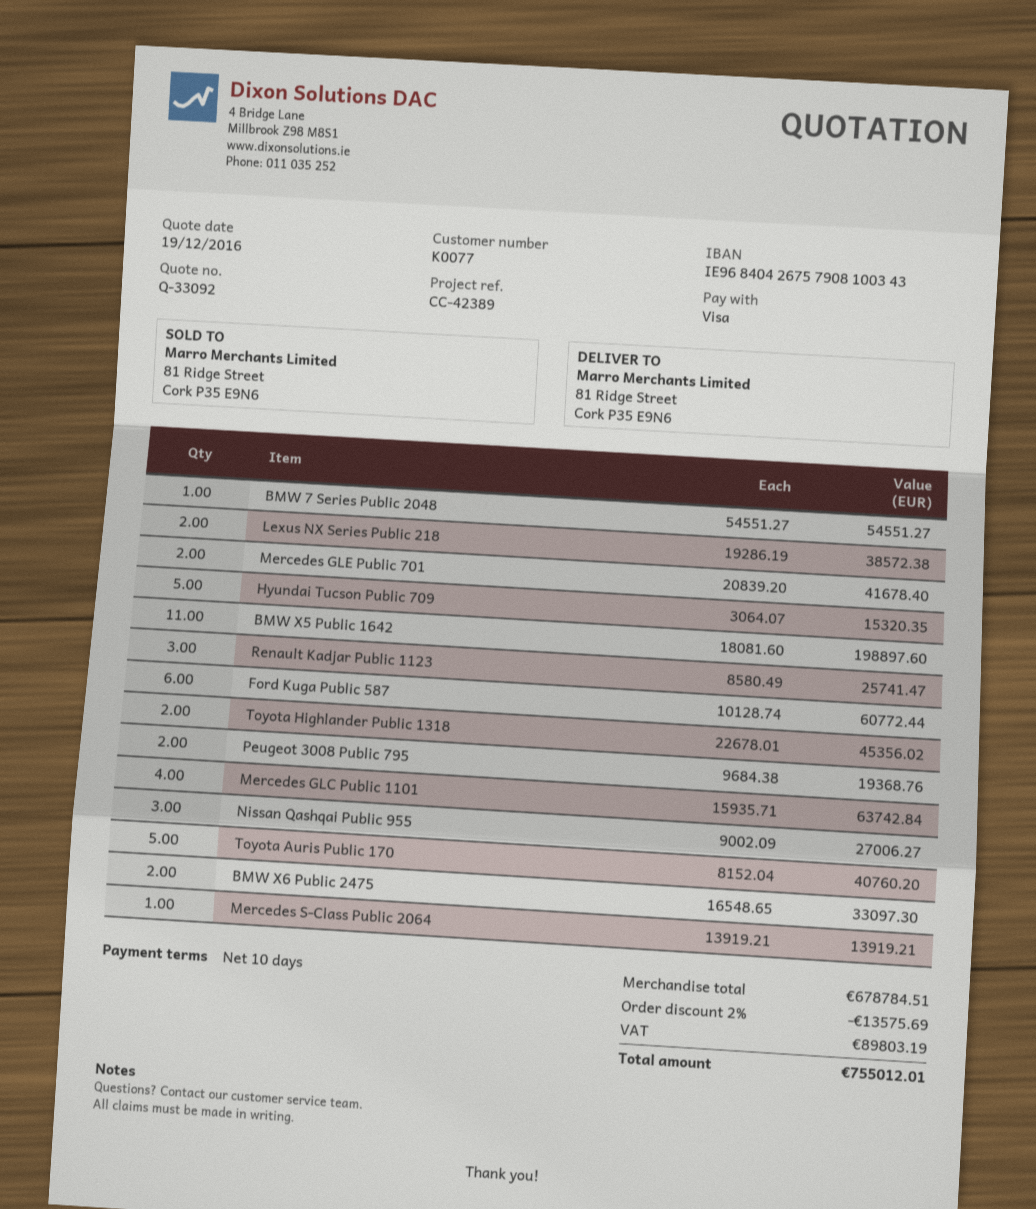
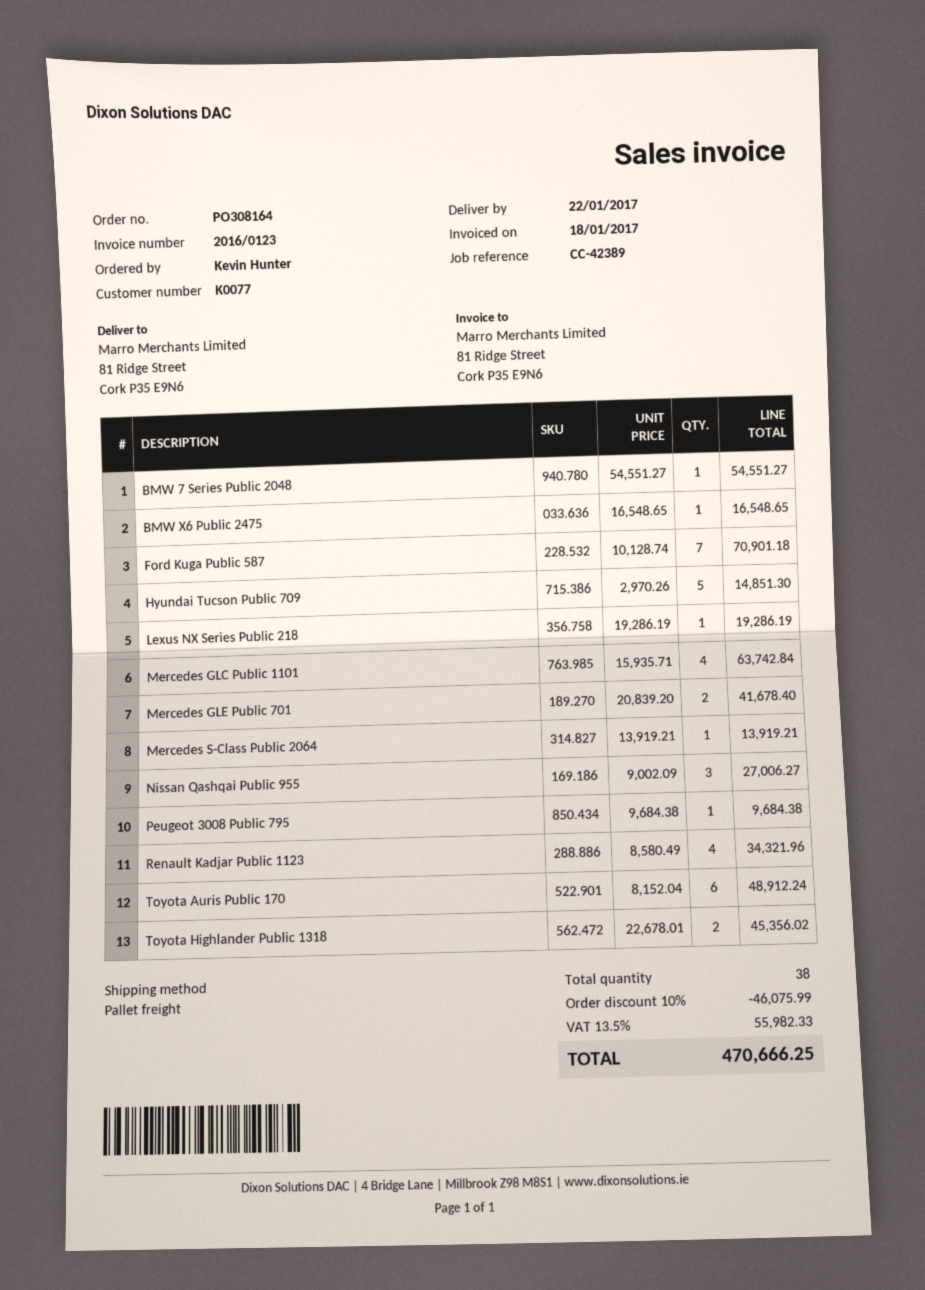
Lexus NX Series Public 218: 2 x 19286.19 = 38572.38 -> 1 x 19286.19 = 19286.19
Hyundai Tucson Public 709: 5 x 3064.07 = 15320.35 -> 5 x 2970.26 = 14851.30
BMW X5 Public 1642: 11 x 18081.60 = 198897.60 -> none
Renault Kadjar Public 1123: 3 x 8580.49 = 25741.47 -> 4 x 8580.49 = 34321.96
Ford Kuga Public 587: 6 x 10128.74 = 60772.44 -> 7 x 10128.74 = 70901.18
Peugeot 3008 Public 795: 2 x 9684.38 = 19368.76 -> 1 x 9684.38 = 9684.38
Toyota Auris Public 170: 5 x 8152.04 = 40760.20 -> 6 x 8152.04 = 48912.24
BMW X6 Public 2475: 2 x 16548.65 = 33097.30 -> 1 x 16548.65 = 16548.65
discount: 2% = 13575.69 -> 10% = 46075.99
tax: 89803.19 -> 55982.33
total: 755012.01 -> 470666.25

